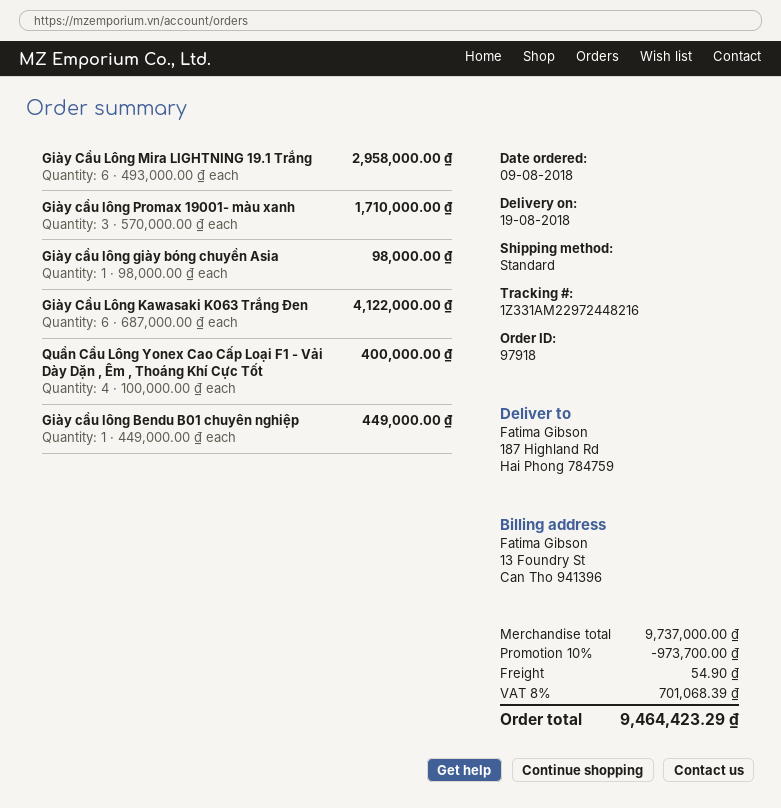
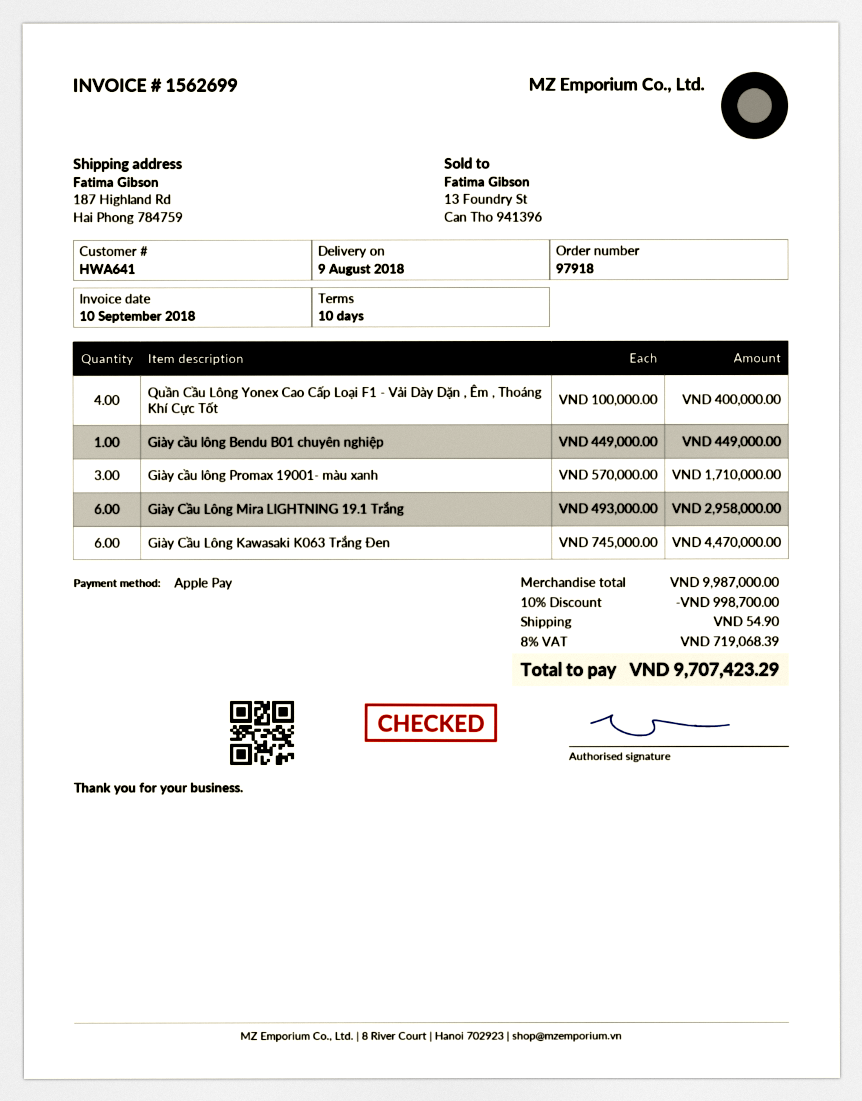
delivery date: 2018-08-19 -> 2018-08-09
Giày cầu lông giày bóng chuyền Asia: 1 x 98000.00 = 98000.00 -> none
Giày Cầu Lông Kawasaki K063 Trắng Đen: 6 x 687000.00 = 4122000.00 -> 6 x 745000.00 = 4470000.00
subtotal: 9737000.00 -> 9987000.00
discount: 10% = 973700.00 -> 10% = 998700.00
tax: 8% = 701068.39 -> 8% = 719068.39
total: 9464423.29 -> 9707423.29

